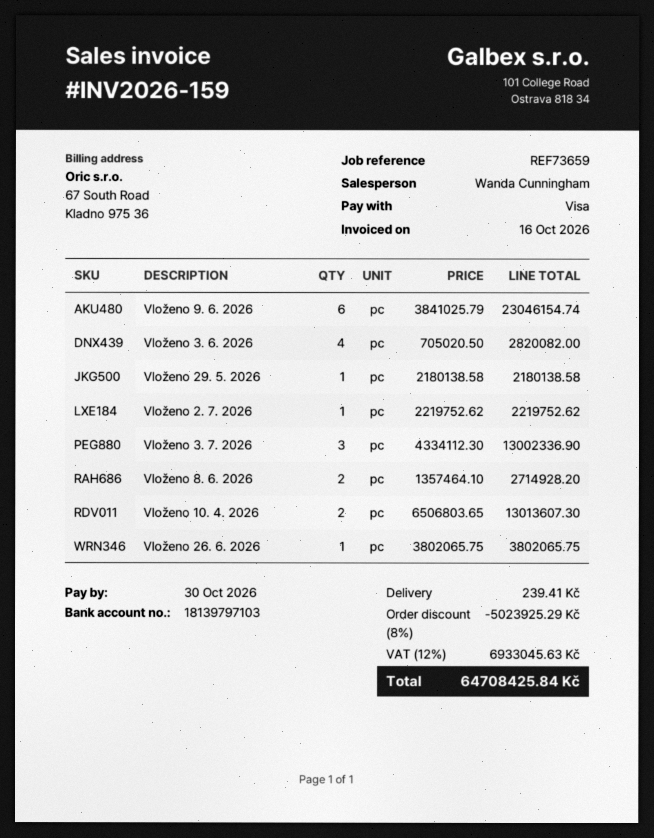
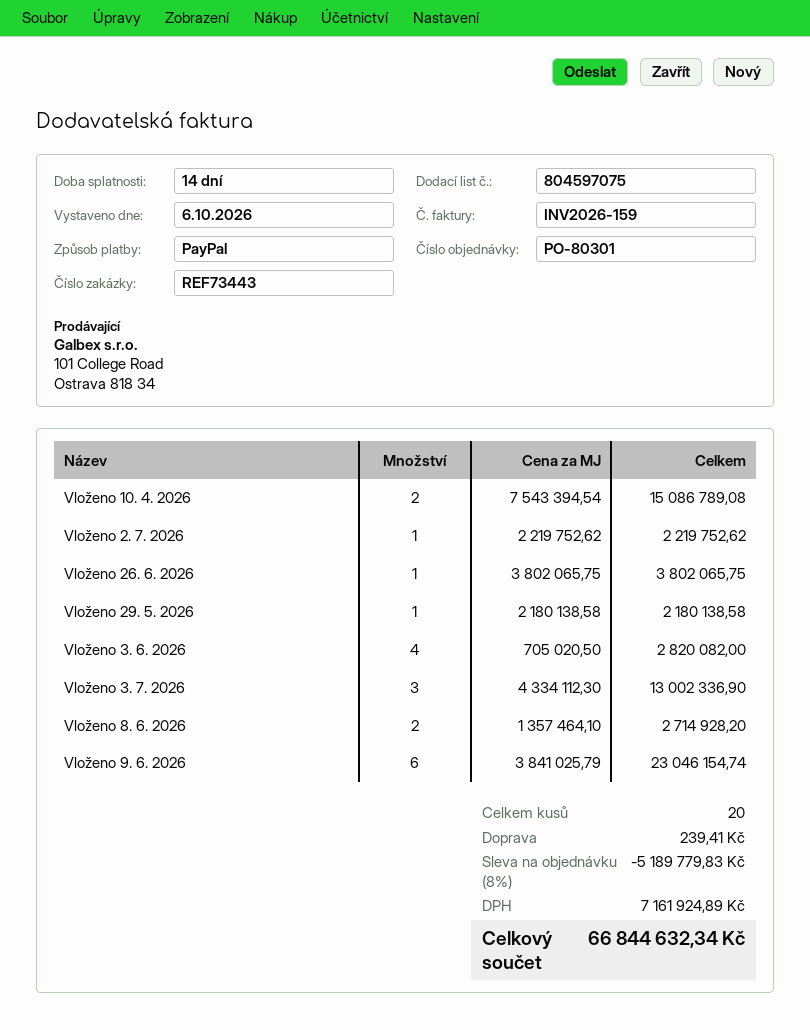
invoice date: 2026-10-16 -> 2026-10-06
reference: REF73659 -> REF73443
payment method: Visa -> PayPal
Vloženo 10. 4. 2026: 2 x 6506803.65 = 13013607.30 -> 2 x 7543394.54 = 15086789.08
discount: 8% = 5023925.29 -> 8% = 5189779.83
tax: 6933045.63 -> 7161924.89
total: 64708425.84 -> 66844632.34

